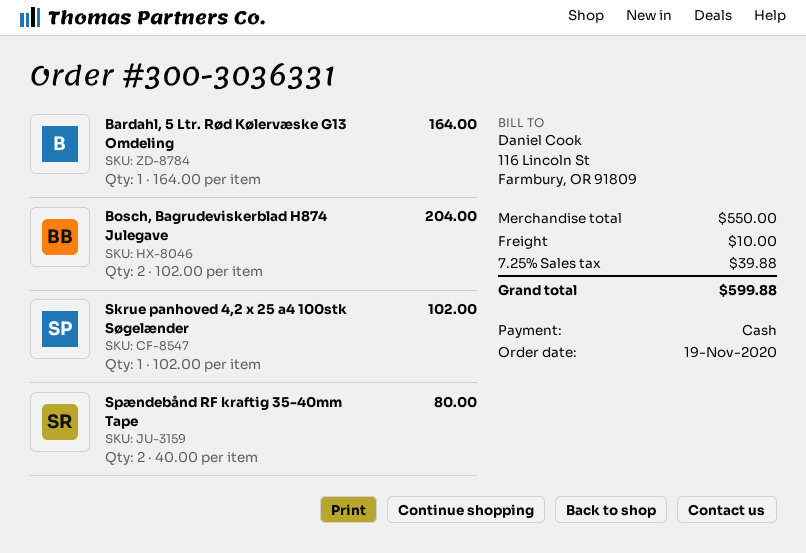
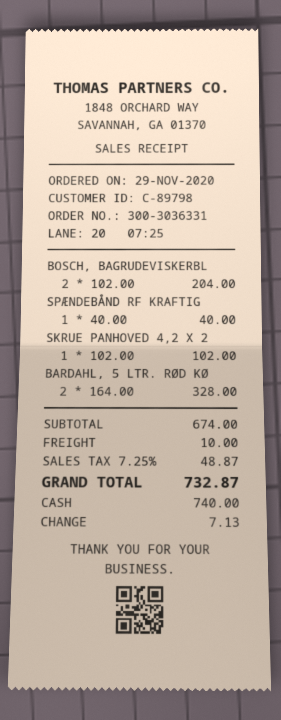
order date: 2020-11-19 -> 2020-11-29
Bardahl, 5 Ltr. Rød Kølervæske G13 Omdeling: 1 x 164.00 = 164.00 -> 2 x 164.00 = 328.00
Spændebånd RF kraftig 35-40mm Tape: 2 x 40.00 = 80.00 -> 1 x 40.00 = 40.00
subtotal: 550.00 -> 674.00
tax: 7.25% = 39.88 -> 7.25% = 48.87
total: 599.88 -> 732.87

